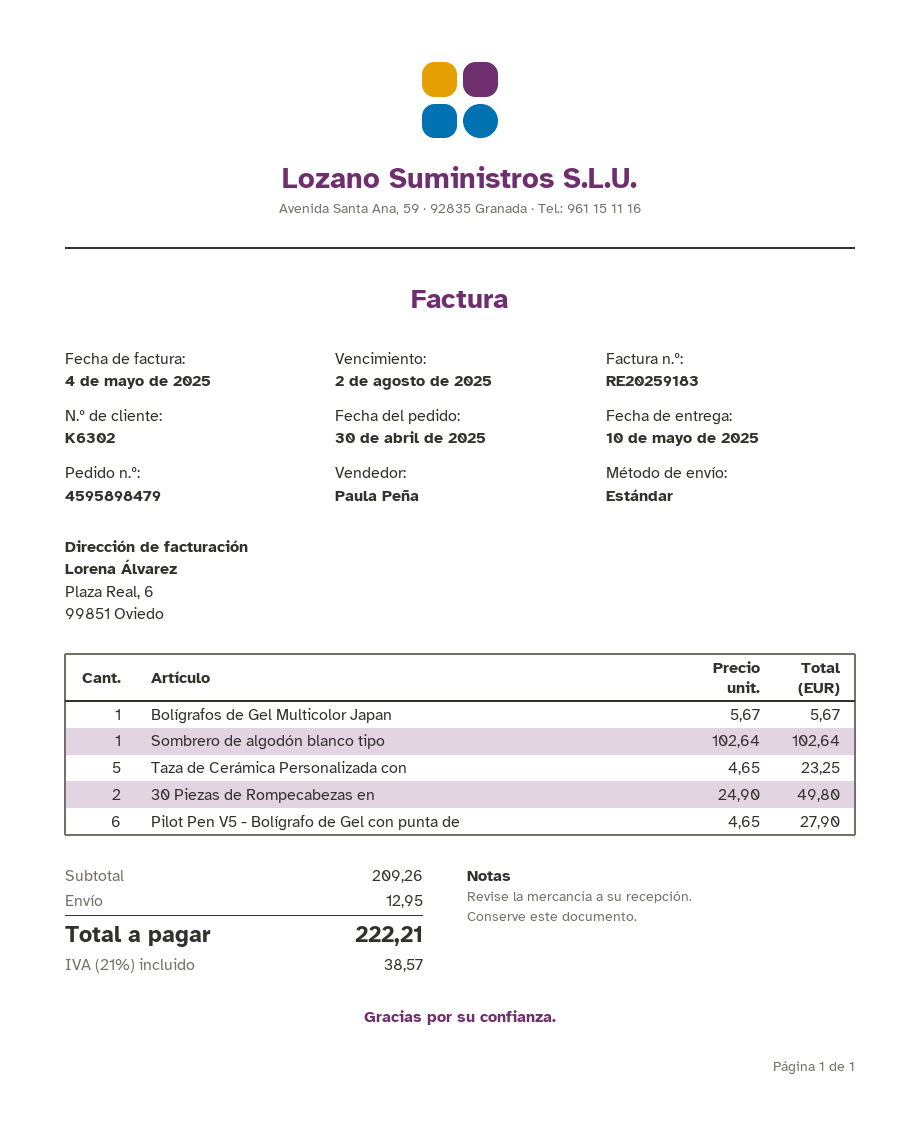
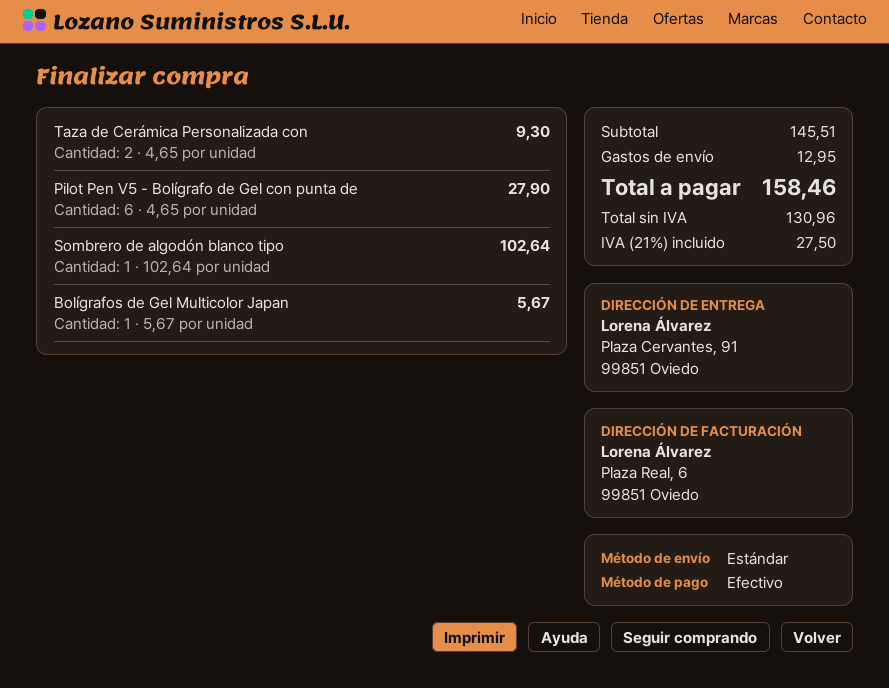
Taza de Cerámica Personalizada con: 5 x 4.65 = 23.25 -> 2 x 4.65 = 9.30
30 Piezas de Rompecabezas en: 2 x 24.90 = 49.80 -> none
subtotal: 209.26 -> 145.51
tax: 21% = 38.57 -> 21% = 27.50
total: 222.21 -> 158.46

